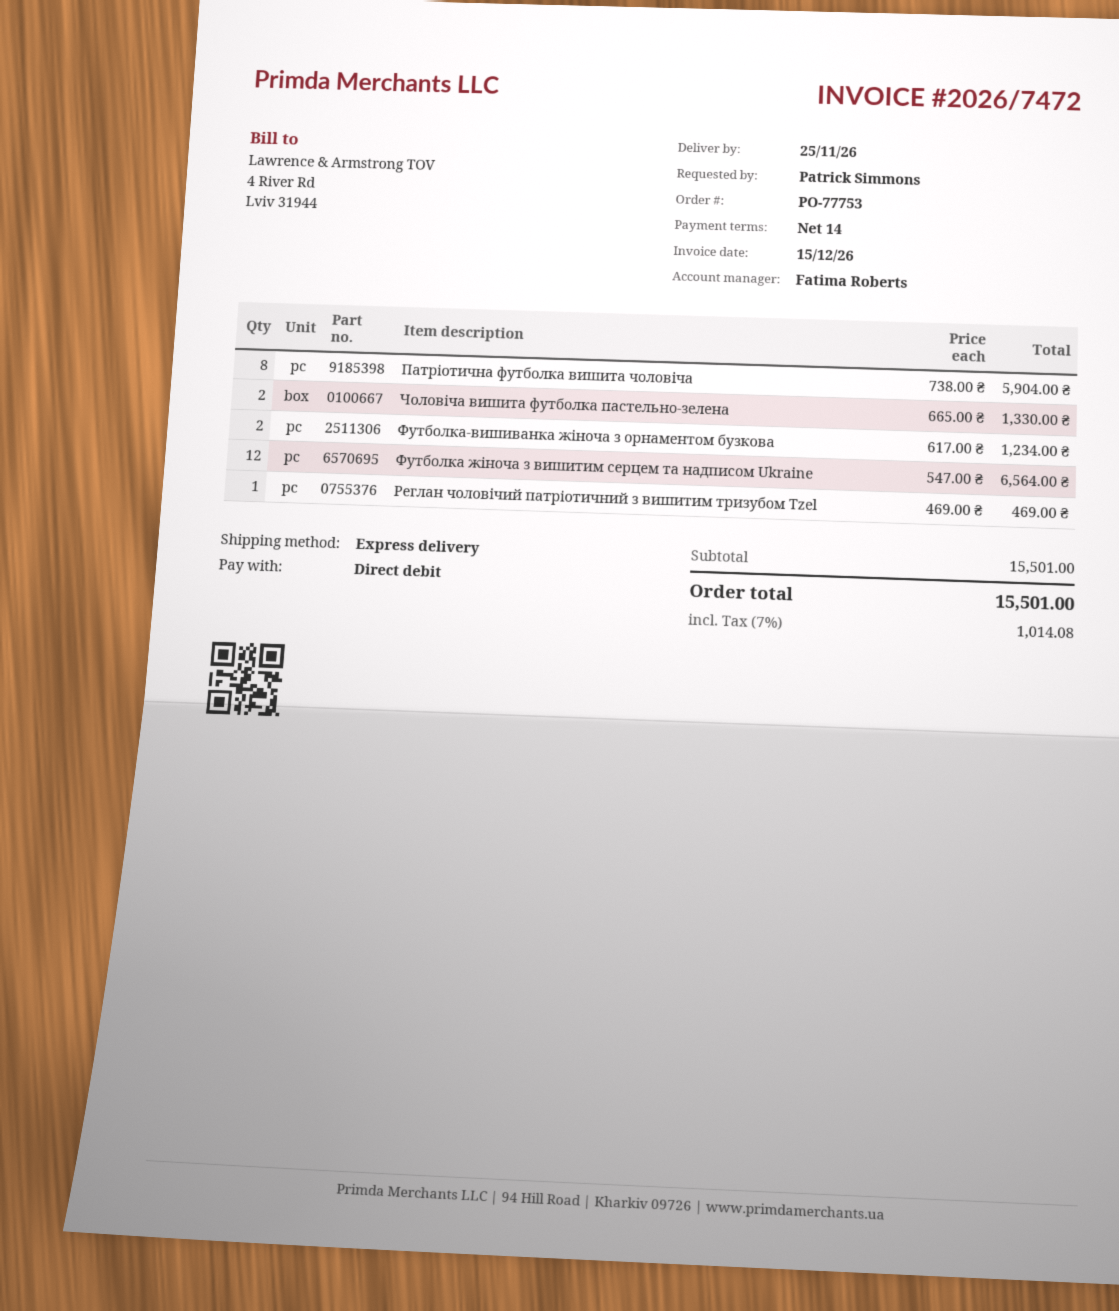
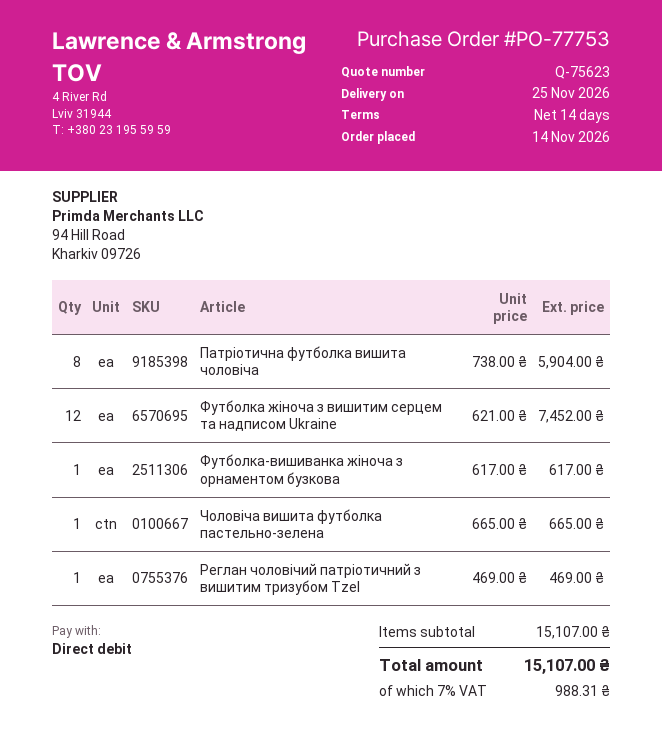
Чоловіча вишита футболка пастельно-зелена: 2 x 665.00 = 1330.00 -> 1 x 665.00 = 665.00
Футболка-вишиванка жіноча з орнаментом бузкова: 2 x 617.00 = 1234.00 -> 1 x 617.00 = 617.00
Футболка жіноча з вишитим серцем та надписом Ukraine: 12 x 547.00 = 6564.00 -> 12 x 621.00 = 7452.00
subtotal: 15501.00 -> 15107.00
tax: 7% = 1014.08 -> 7% = 988.31
total: 15501.00 -> 15107.00

